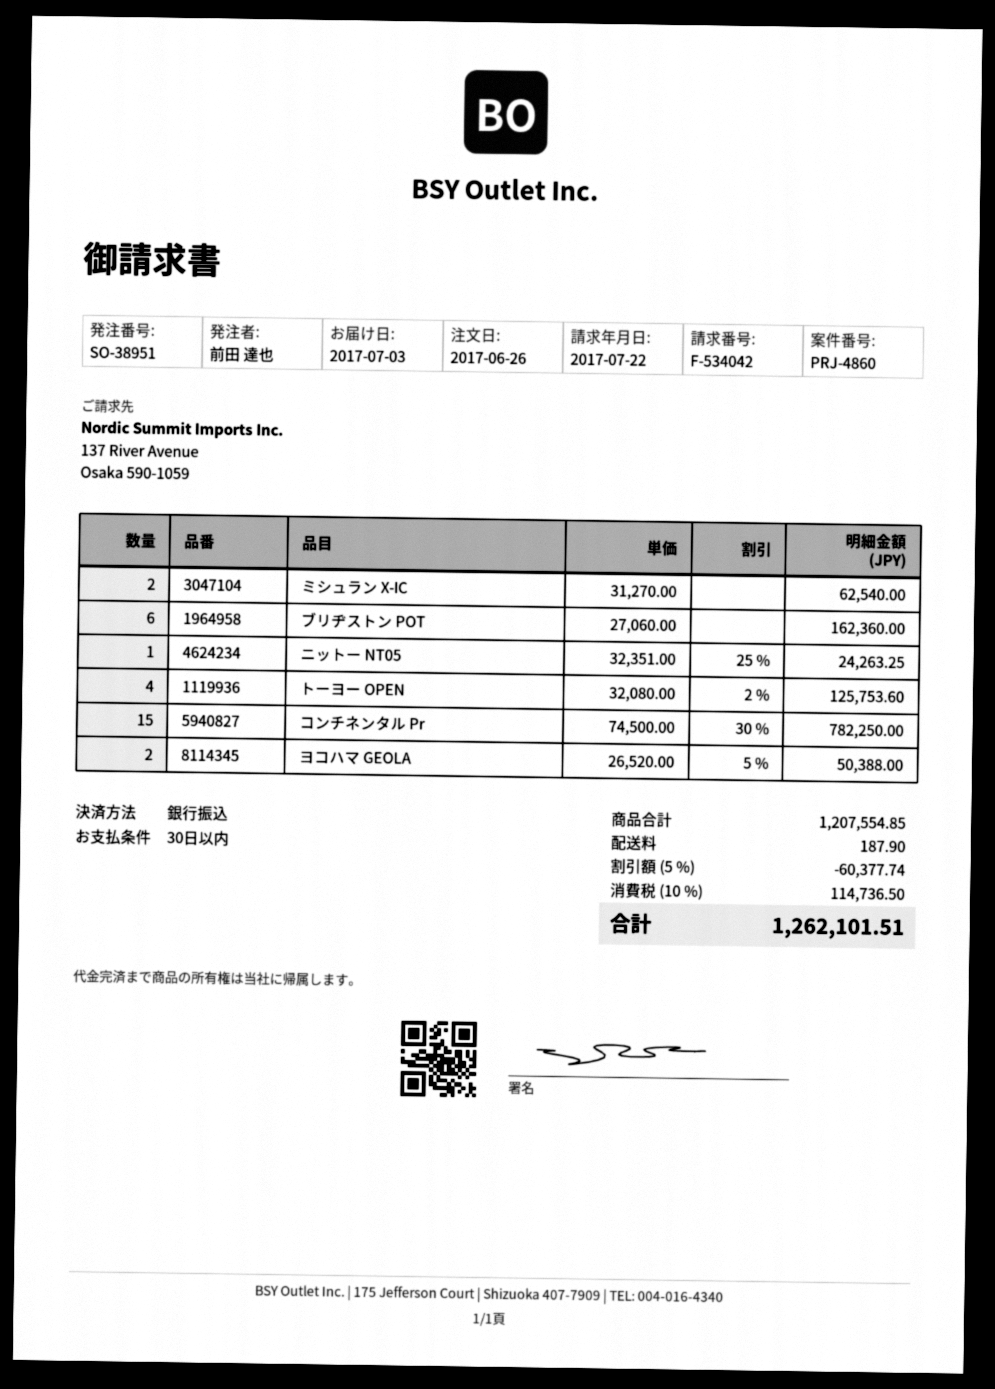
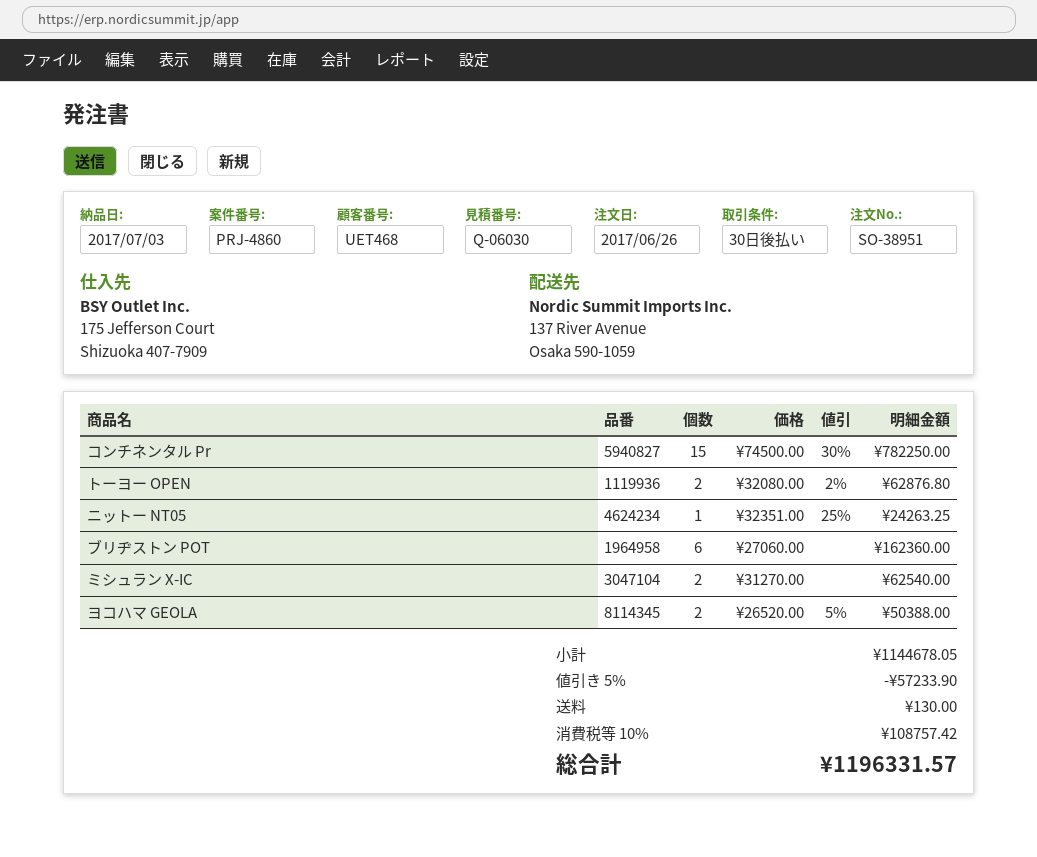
トーヨー OPEN: 4 x 32080.00 - 2% = 125753.60 -> 2 x 32080.00 - 2% = 62876.80
subtotal: 1207554.85 -> 1144678.05
discount: 5% = 60377.74 -> 5% = 57233.90
shipping: 187.90 -> 130.00
tax: 10% = 114736.50 -> 10% = 108757.42
total: 1262101.51 -> 1196331.57

